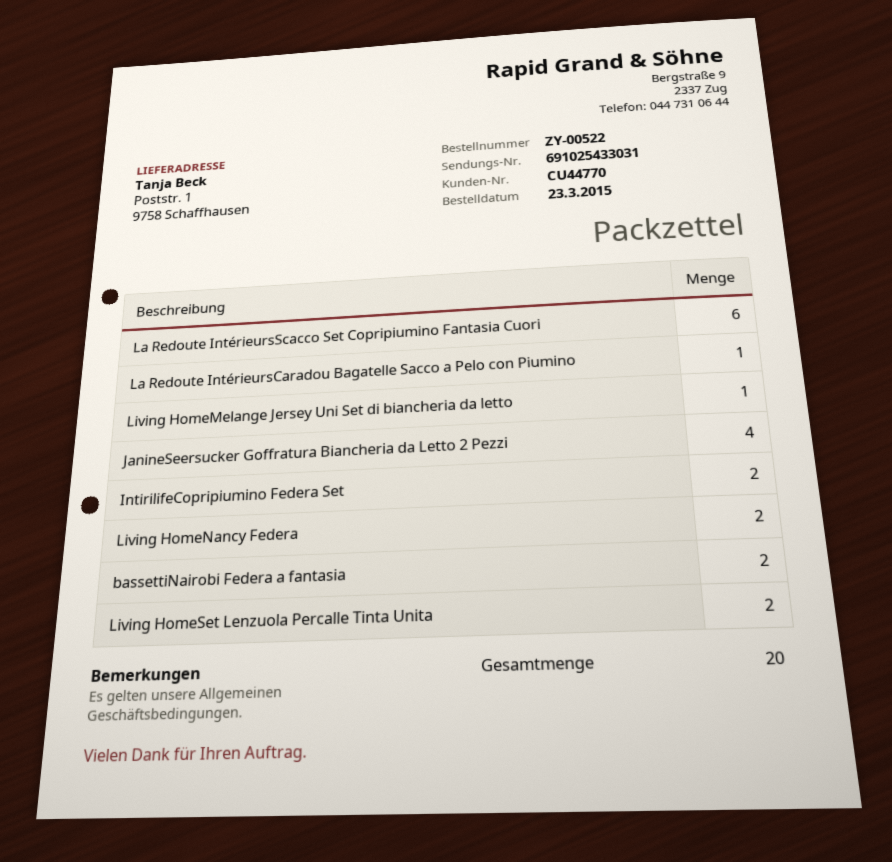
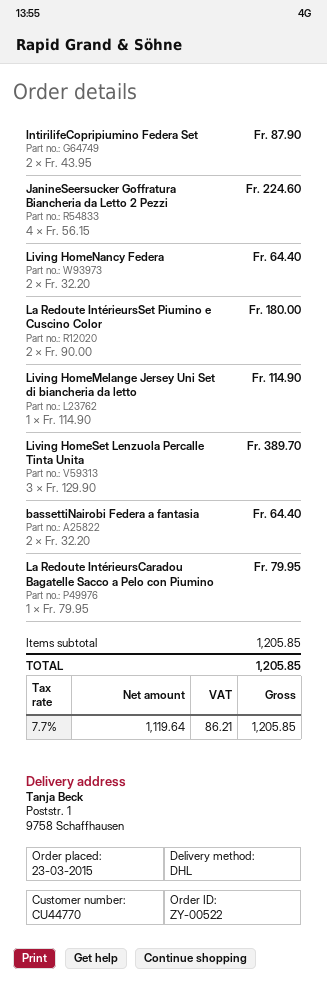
La Redoute IntérieursScacco Set Copripiumino Fantasia Cuori: 6 -> none
Living HomeSet Lenzuola Percalle Tinta Unita: 2 -> 3
La Redoute IntérieursSet Piumino e Cuscino Color: none -> 2

